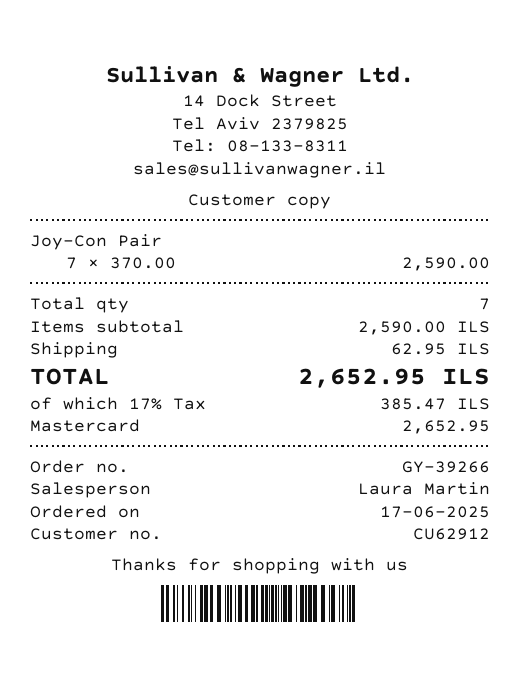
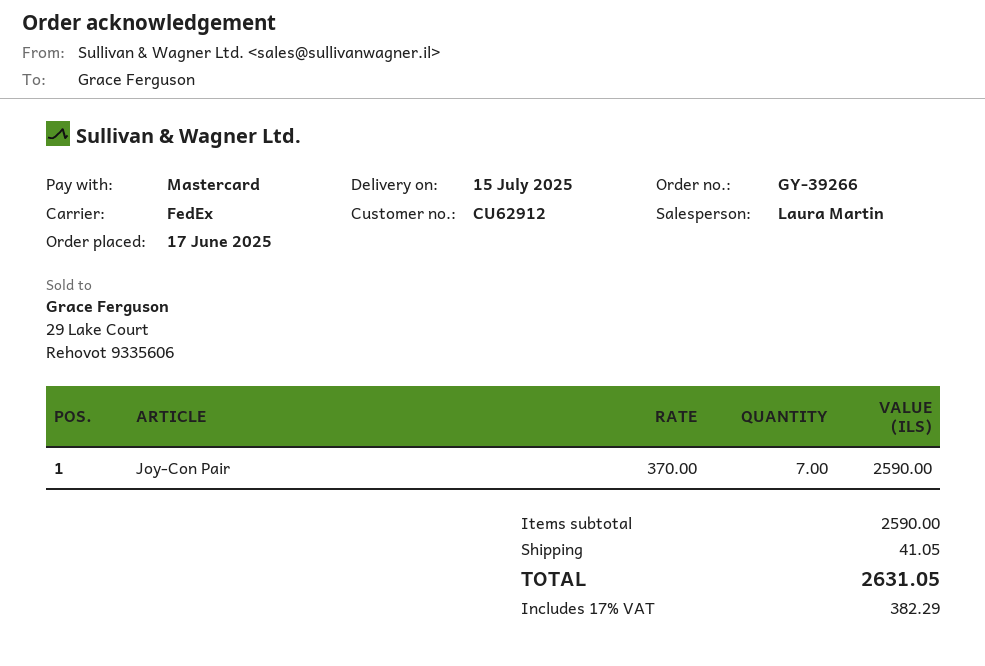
shipping: 62.95 -> 41.05
tax: 17% = 385.47 -> 17% = 382.29
total: 2652.95 -> 2631.05

